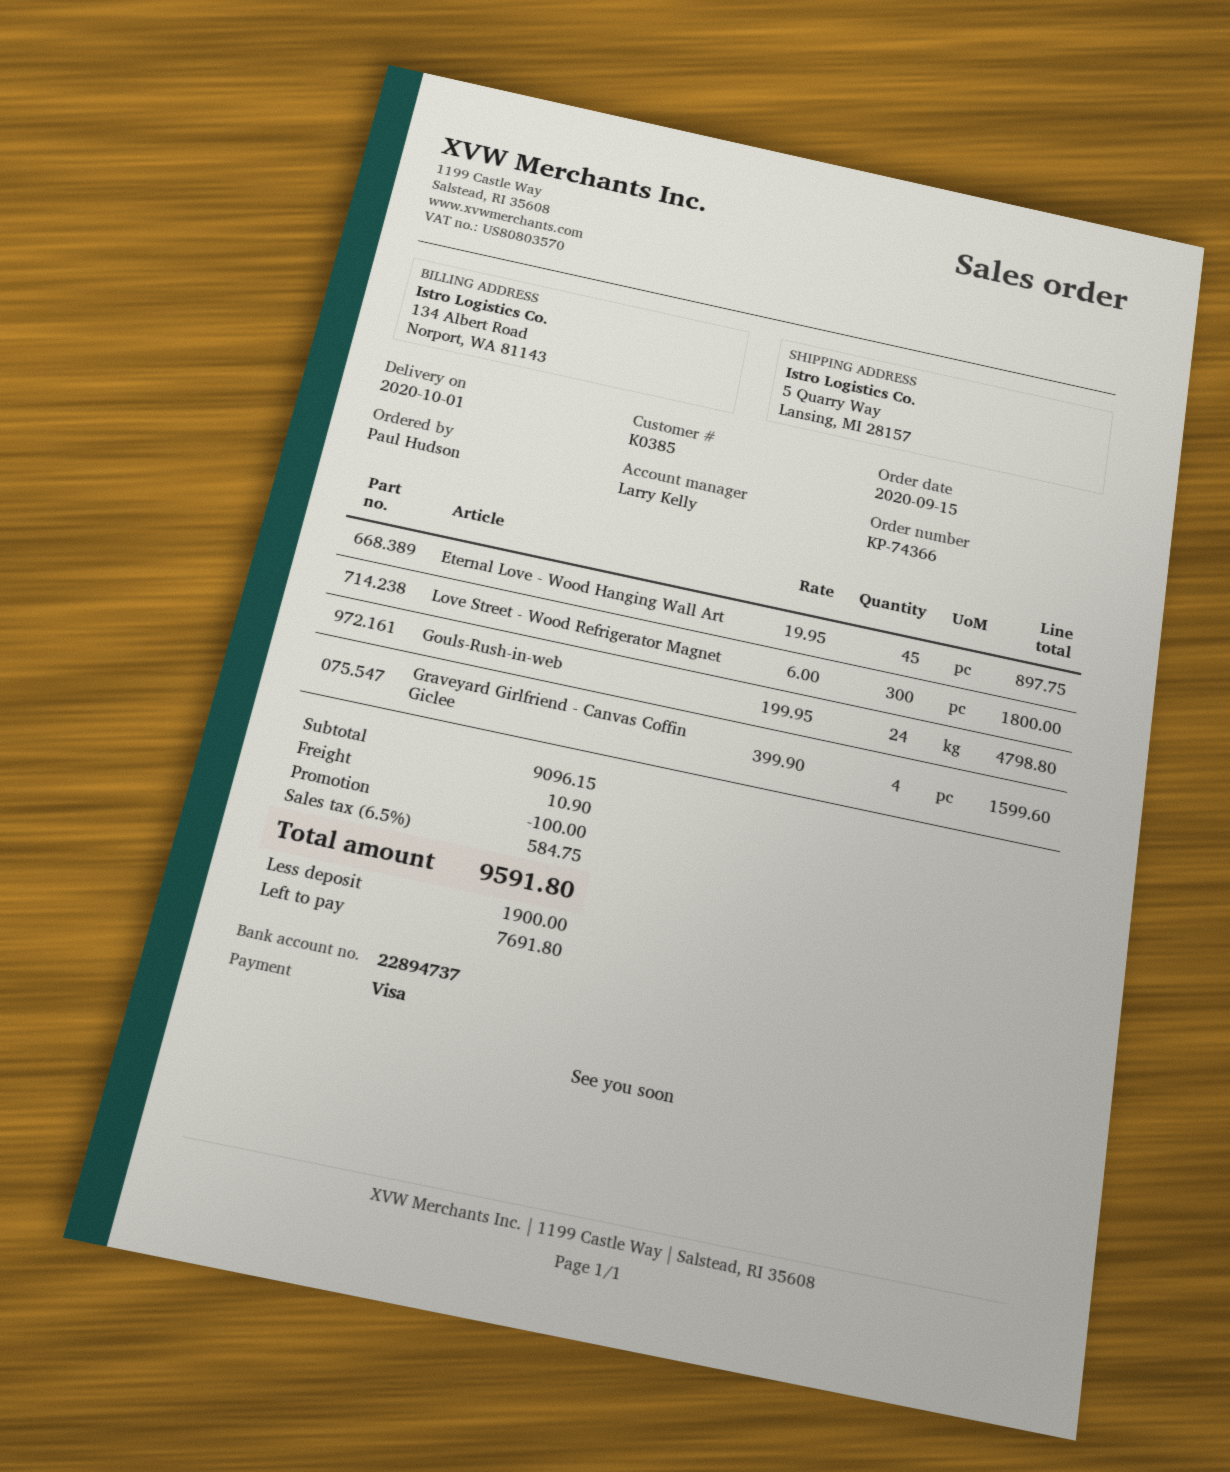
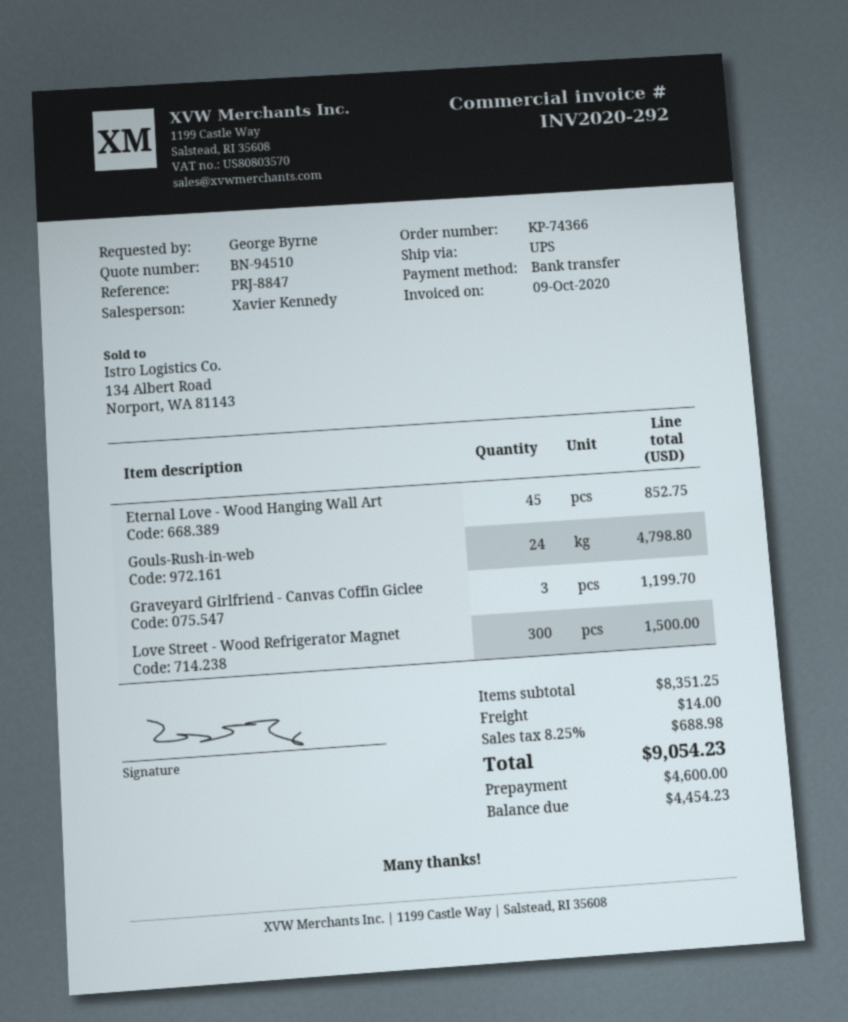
ordered by: Paul Hudson -> George Byrne
sales rep: Larry Kelly -> Xavier Kennedy
payment method: Visa -> bank transfer
Eternal Love - Wood Hanging Wall Art: 45 for 897.75 -> 45 for 852.75
Love Street - Wood Refrigerator Magnet: 300 for 1800.00 -> 300 for 1500.00
Graveyard Girlfriend - Canvas Coffin Giclee: 4 for 1599.60 -> 3 for 1199.70
subtotal: 9096.15 -> 8351.25
discount: 100.00 -> none
shipping: 10.90 -> 14.00
tax: 6.5% = 584.75 -> 8.25% = 688.98
total: 9591.80 -> 9054.23
deposit: 1900.00 -> 4600.00
balance: 7691.80 -> 4454.23

